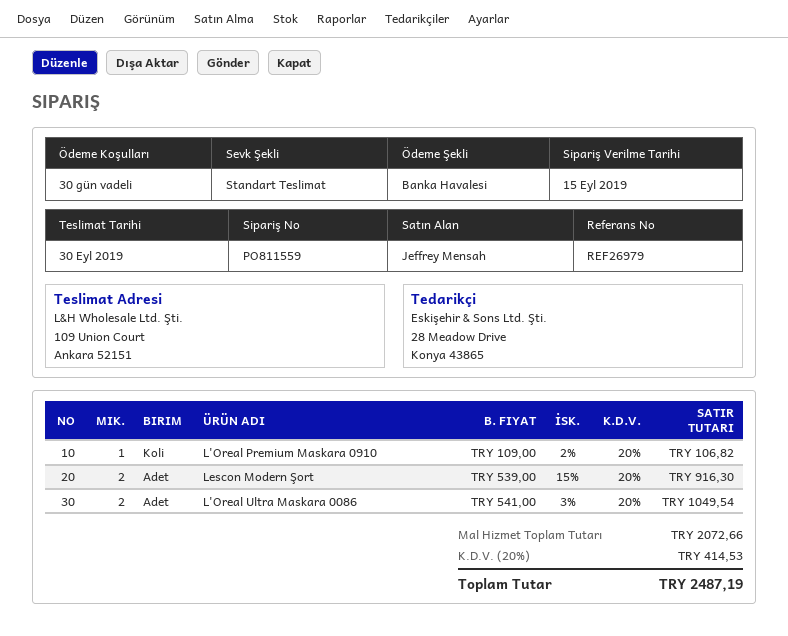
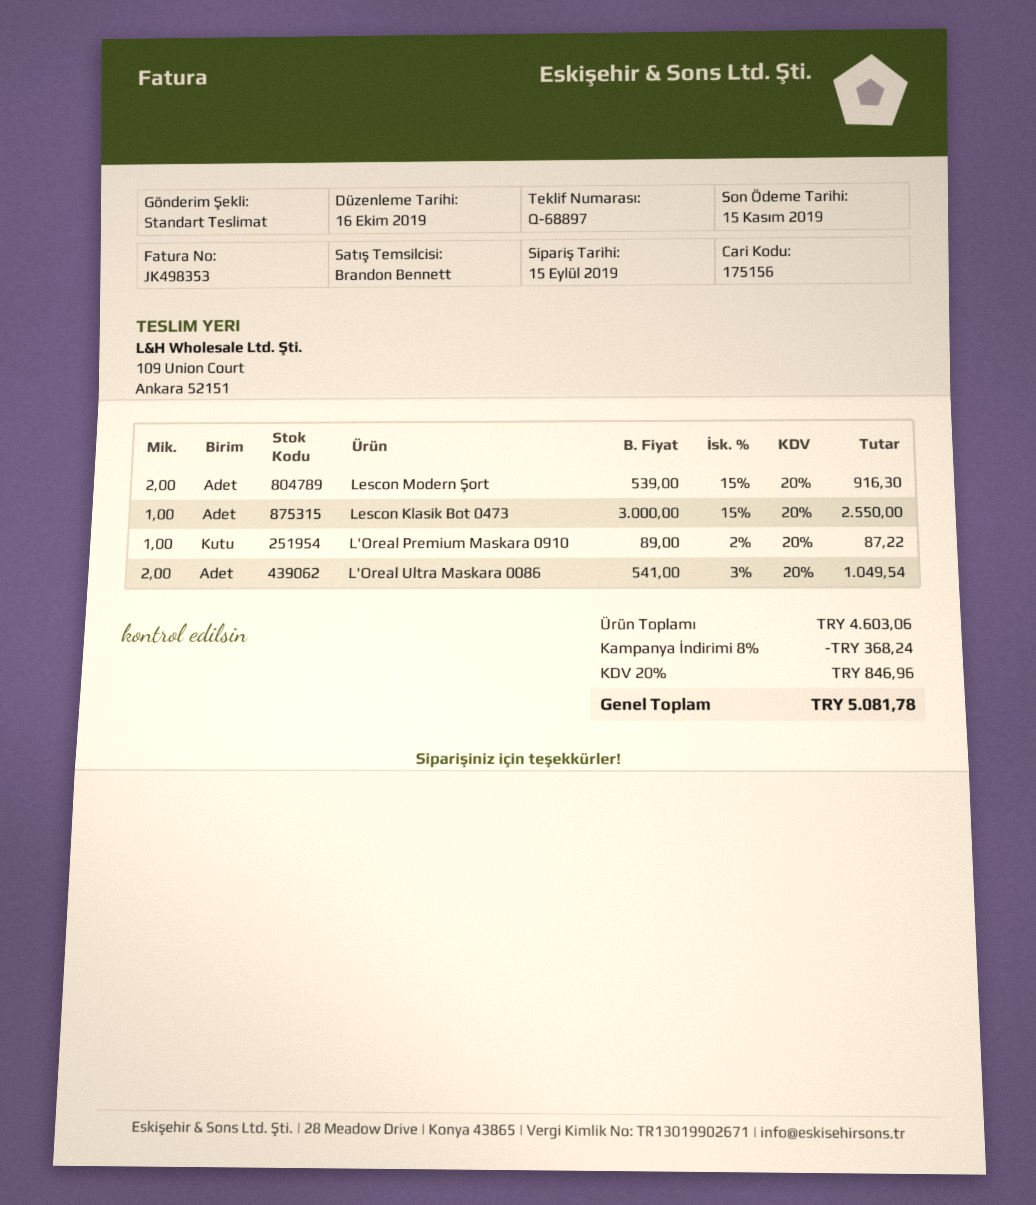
L'Oreal Premium Maskara 0910: 1 x 109.00 - 2% = 106.82 -> 1 x 89.00 - 2% = 87.22
Lescon Klasik Bot 0473: none -> 1 x 3000.00 - 15% = 2550.00
subtotal: 2072.66 -> 4603.06
discount: none -> 8% = 368.24
tax: 20% = 414.53 -> 20% = 846.96
total: 2487.19 -> 5081.78

